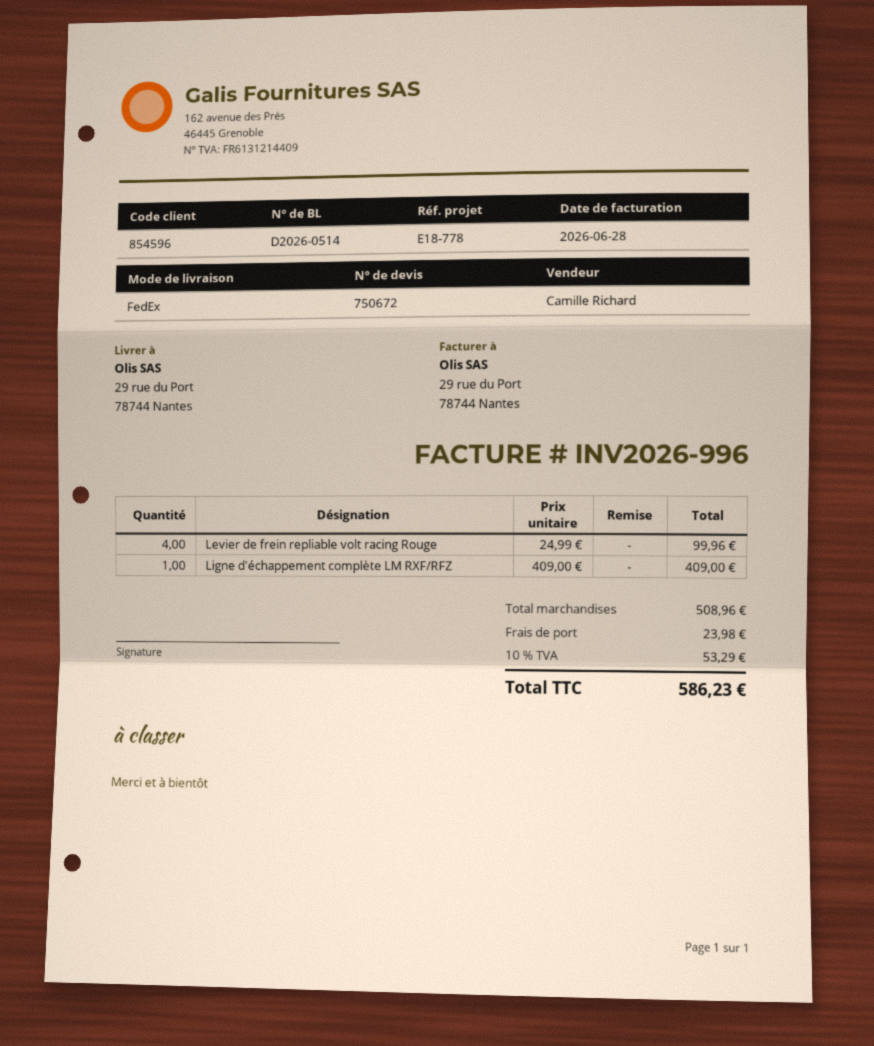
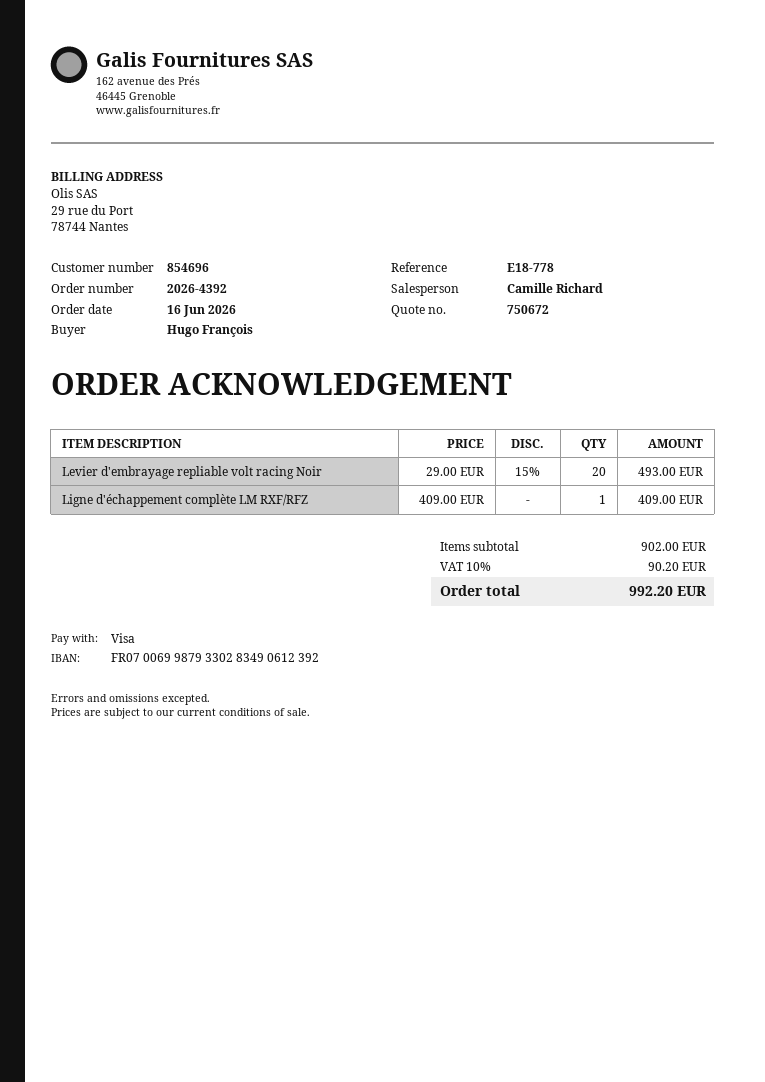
customer number: 854596 -> 854696
Levier de frein repliable volt racing Rouge: 4 x 24.99 = 99.96 -> none
Levier d'embrayage repliable volt racing Noir: none -> 20 x 29.00 - 15% = 493.00
subtotal: 508.96 -> 902.00
shipping: 23.98 -> none
tax: 10% = 53.29 -> 10% = 90.20
total: 586.23 -> 992.20

